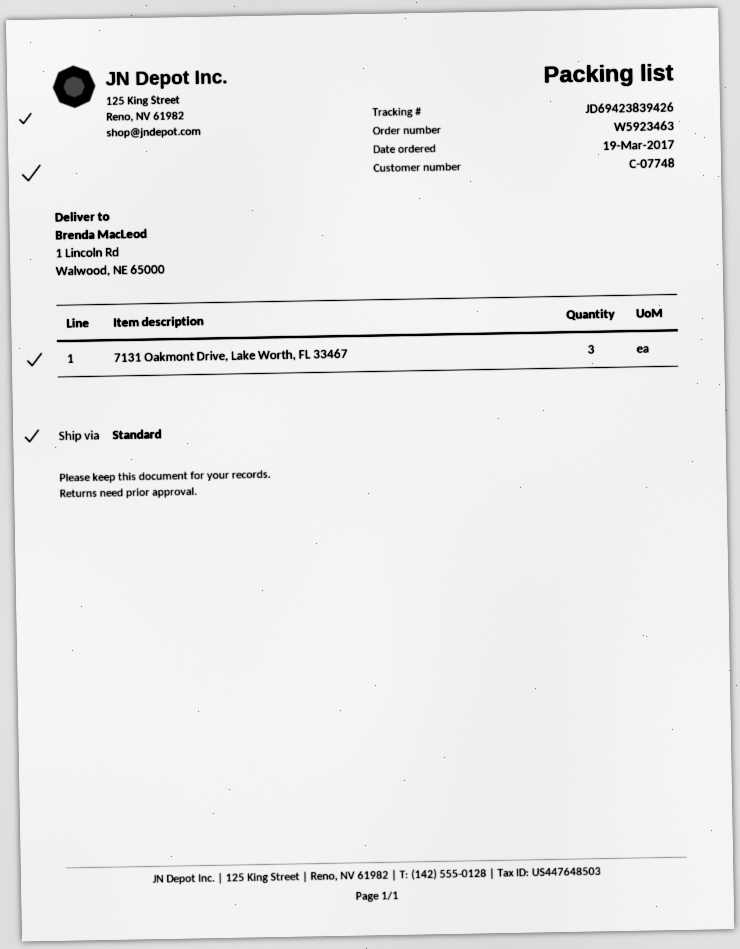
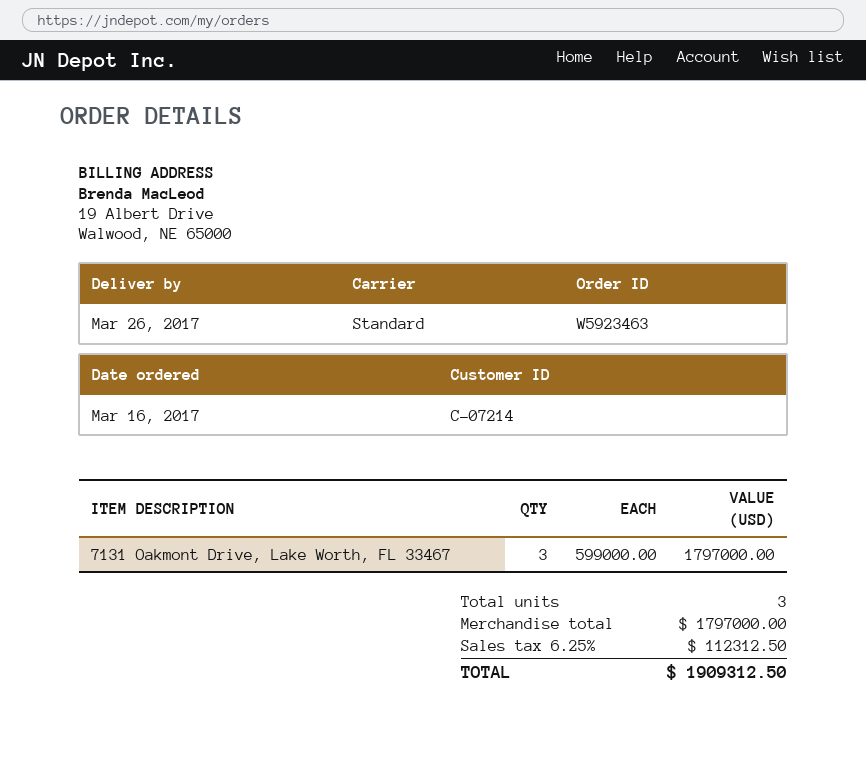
order date: 2017-03-19 -> 2017-03-16
customer number: C-07748 -> C-07214

